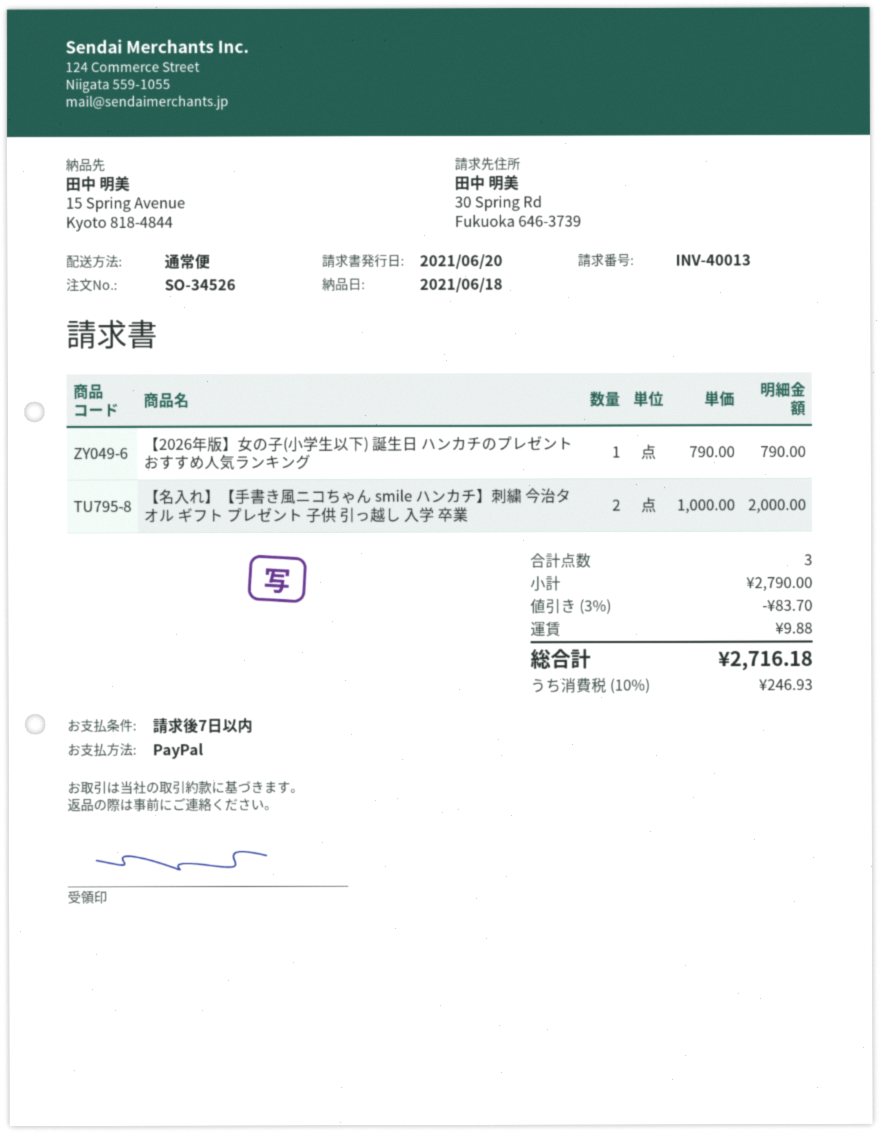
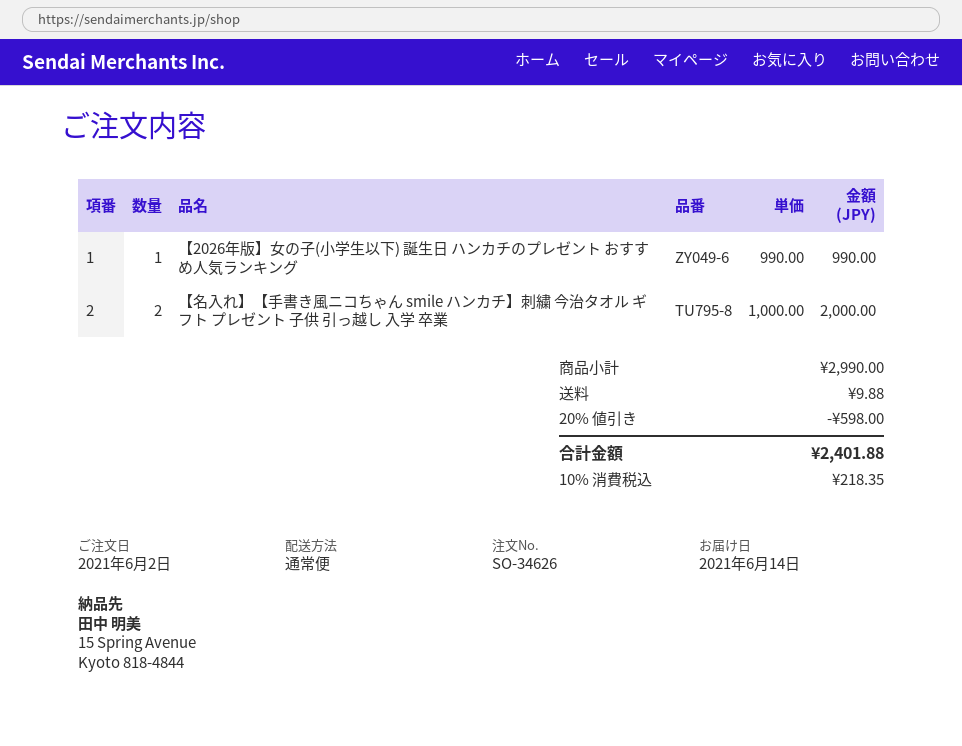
order number: SO-34526 -> SO-34626
delivery date: 2021-06-18 -> 2021-06-14
【2026年版】女の子(小学生以下) 誕生日 ハンカチのプレゼント おすすめ人気ランキング: 1 x 790.00 = 790.00 -> 1 x 990.00 = 990.00
subtotal: 2790.00 -> 2990.00
discount: 3% = 83.70 -> 20% = 598.00
tax: 10% = 246.93 -> 10% = 218.35
total: 2716.18 -> 2401.88

